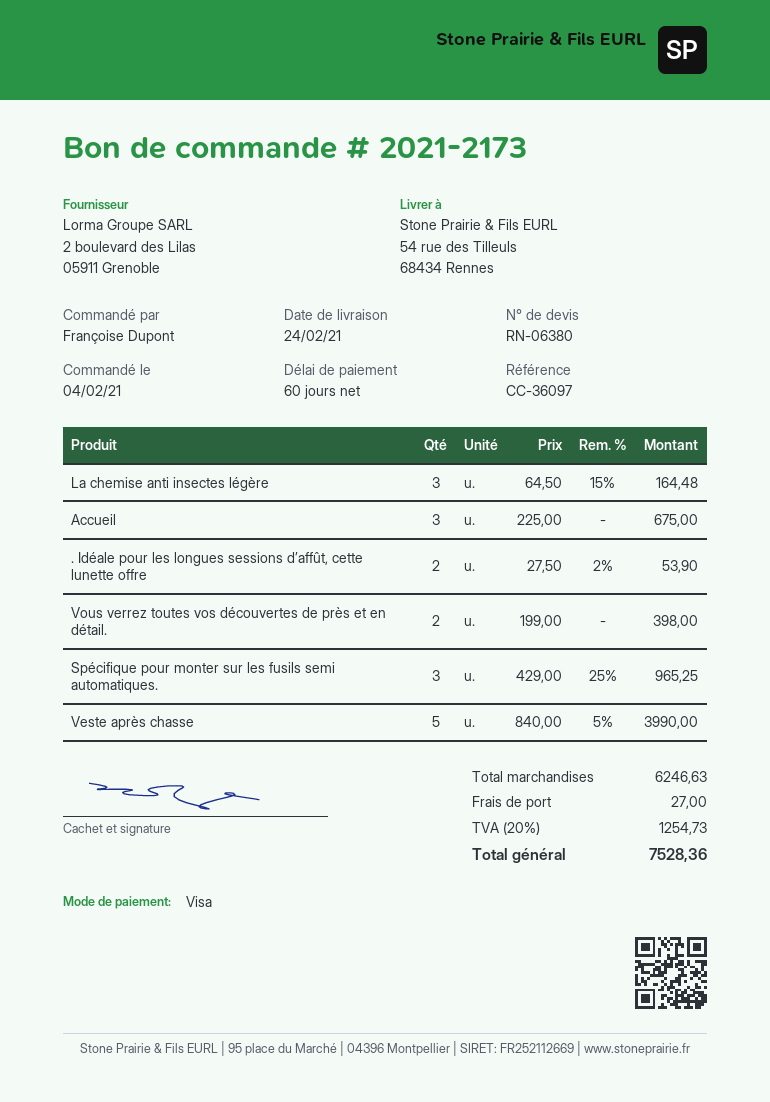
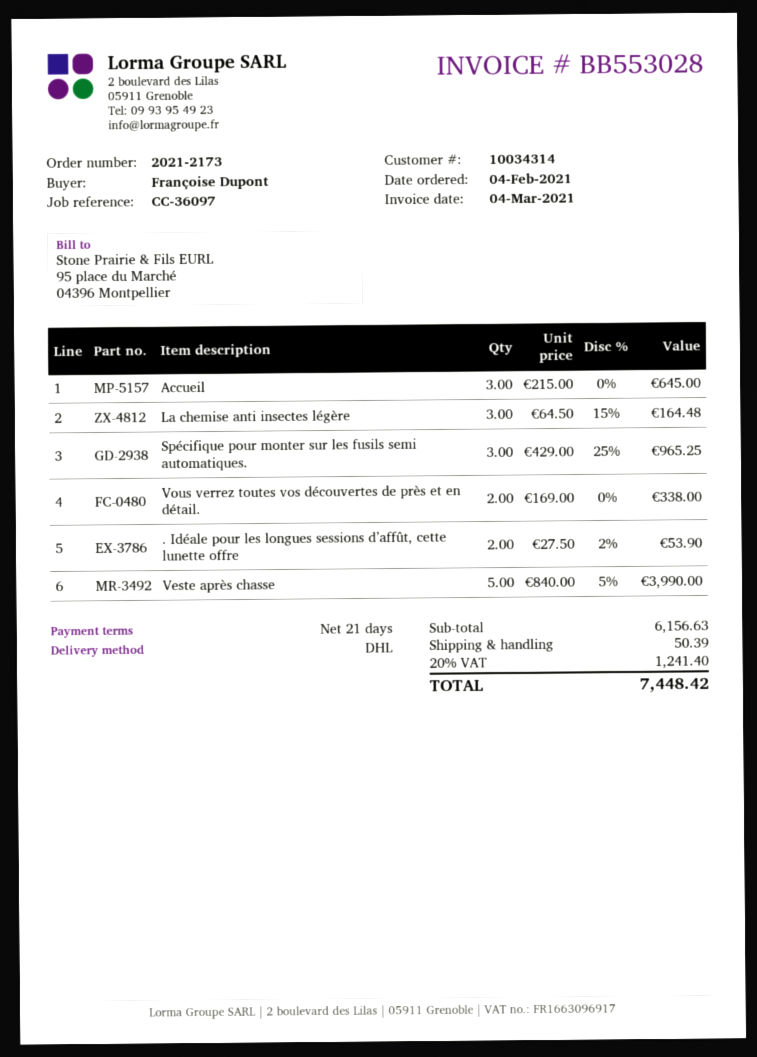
payment terms: 60 days -> 21 days
Accueil: 3 x 225.00 = 675.00 -> 3 x 215.00 = 645.00
Vous verrez toutes vos découvertes de près et en détail.: 2 x 199.00 = 398.00 -> 2 x 169.00 = 338.00
subtotal: 6246.63 -> 6156.63
shipping: 27.00 -> 50.39
tax: 20% = 1254.73 -> 20% = 1241.40
total: 7528.36 -> 7448.42

